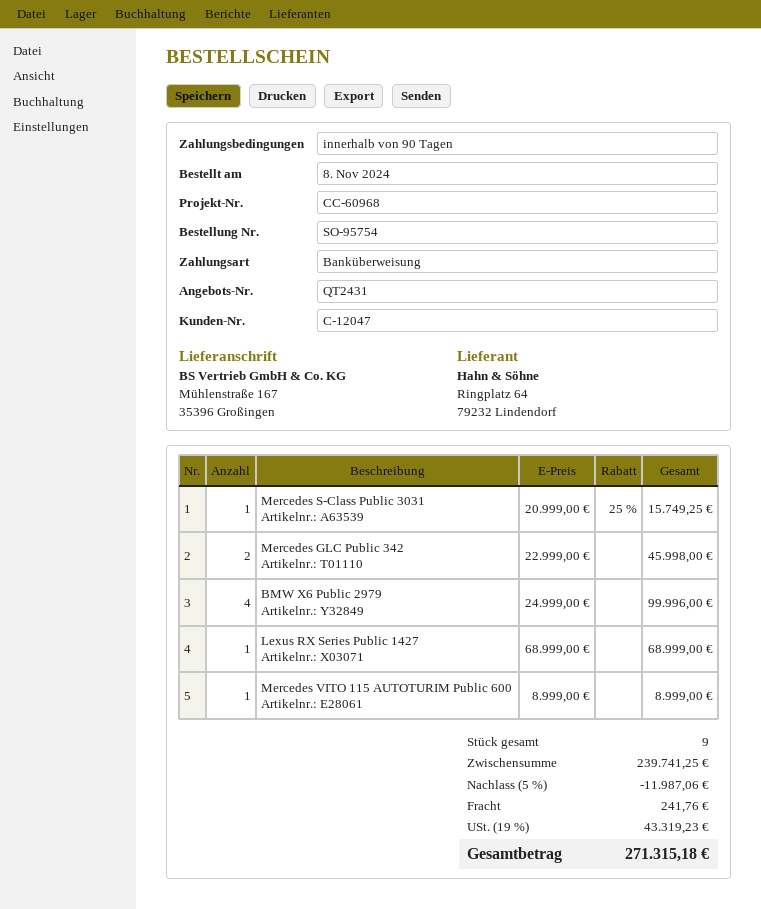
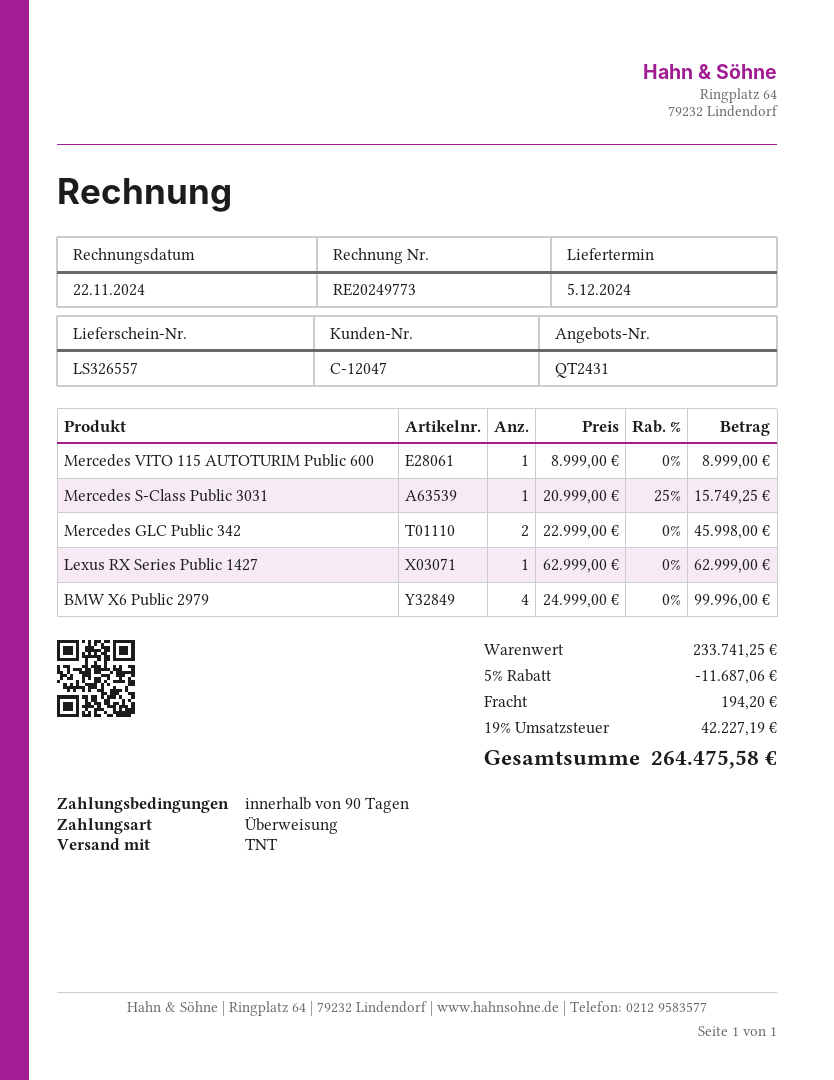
Lexus RX Series Public 1427: 1 x 68999.00 = 68999.00 -> 1 x 62999.00 = 62999.00
subtotal: 239741.25 -> 233741.25
discount: 5% = 11987.06 -> 5% = 11687.06
shipping: 241.76 -> 194.20
tax: 19% = 43319.23 -> 19% = 42227.19
total: 271315.18 -> 264475.58

